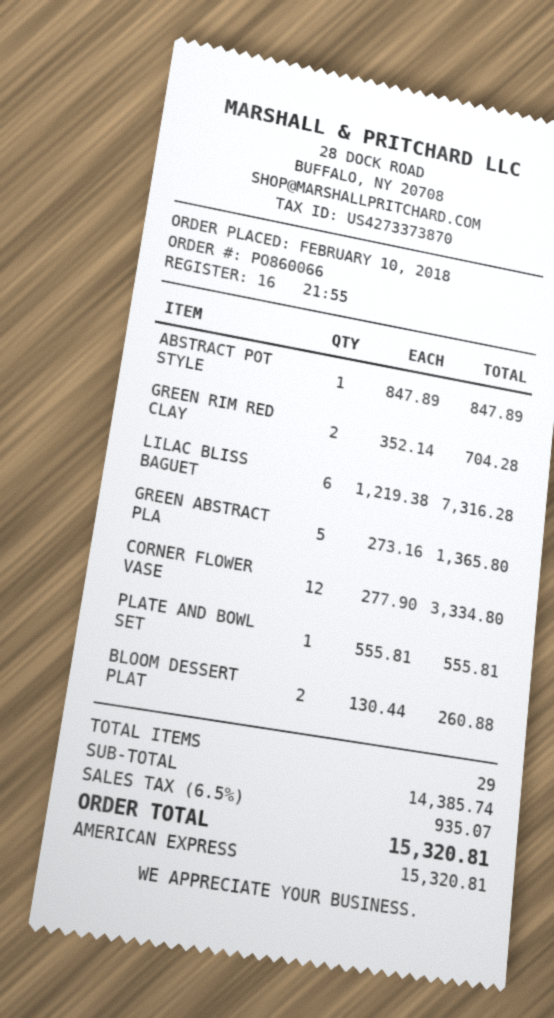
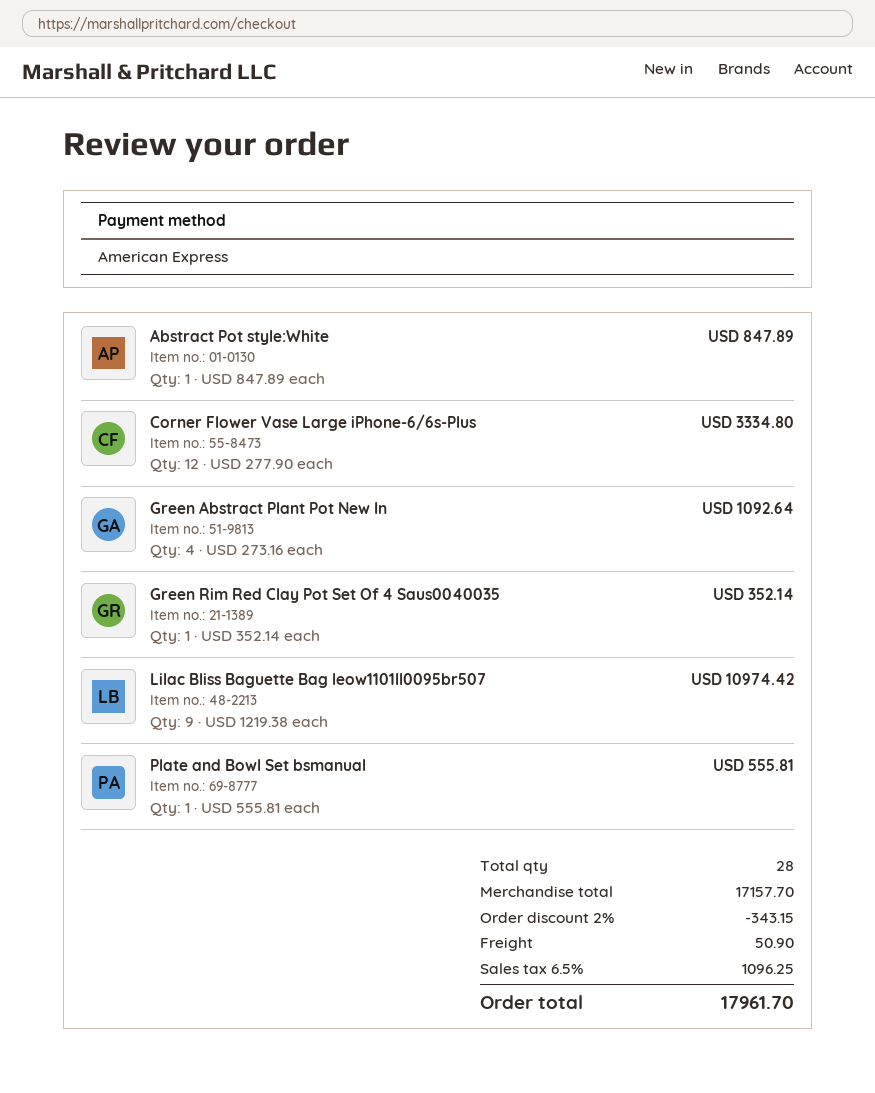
GREEN RIM RED CLAY: 2 x 352.14 = 704.28 -> 1 x 352.14 = 352.14
LILAC BLISS BAGUET: 6 x 1219.38 = 7316.28 -> 9 x 1219.38 = 10974.42
GREEN ABSTRACT PLA: 5 x 273.16 = 1365.80 -> 4 x 273.16 = 1092.64
BLOOM DESSERT PLAT: 2 x 130.44 = 260.88 -> none
total quantity: 29 -> 28
subtotal: 14385.74 -> 17157.70
discount: none -> 2% = 343.15
shipping: none -> 50.90
tax: 6.5% = 935.07 -> 6.5% = 1096.25
total: 15320.81 -> 17961.70

